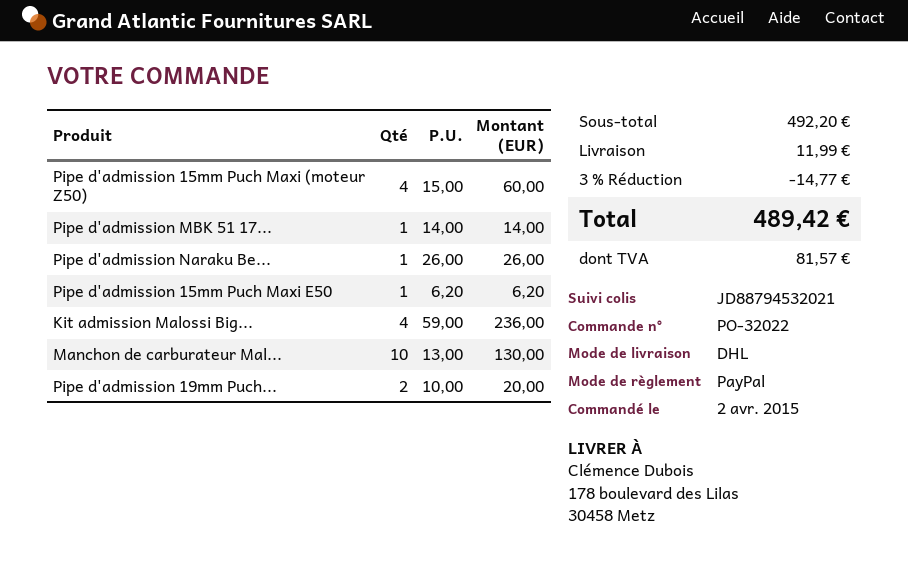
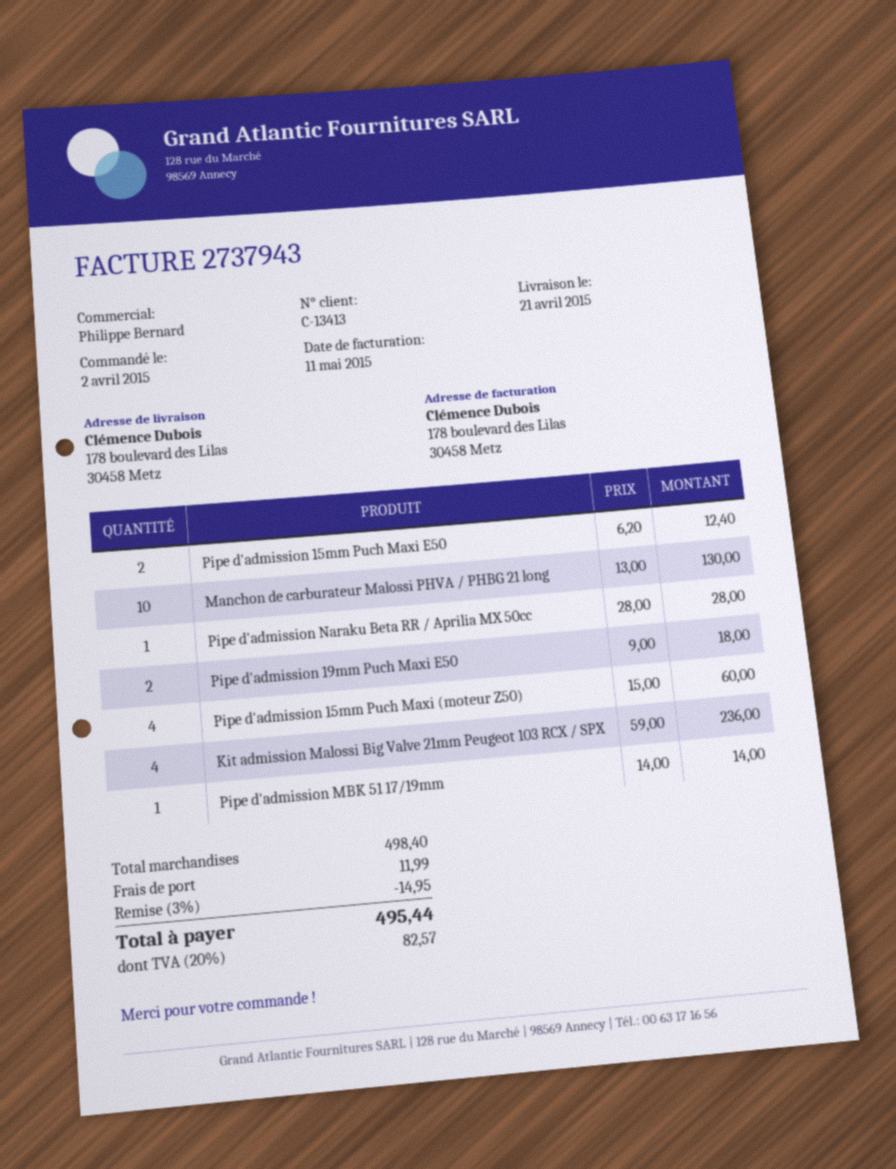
Pipe d'admission Naraku Be...: 1 x 26.00 = 26.00 -> 1 x 28.00 = 28.00
Pipe d'admission 15mm Puch Maxi E50: 1 x 6.20 = 6.20 -> 2 x 6.20 = 12.40
Pipe d'admission 19mm Puch...: 2 x 10.00 = 20.00 -> 2 x 9.00 = 18.00
subtotal: 492.20 -> 498.40
discount: 3% = 14.77 -> 3% = 14.95
tax: 81.57 -> 82.57
total: 489.42 -> 495.44

